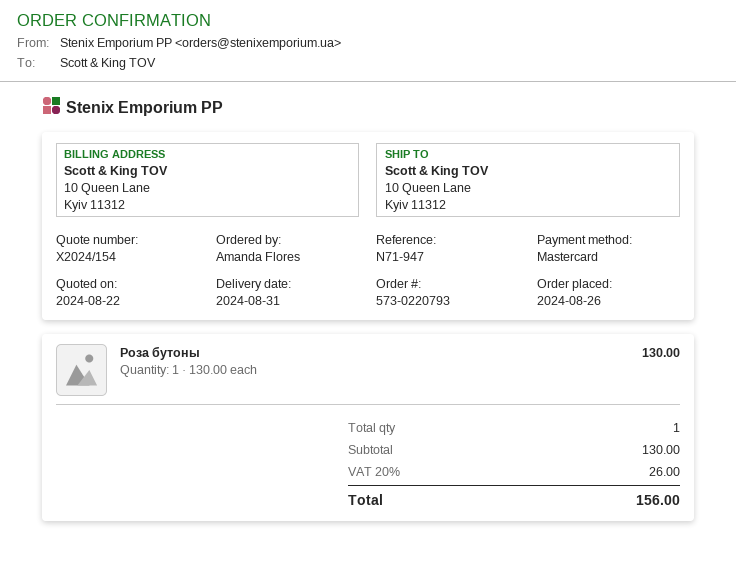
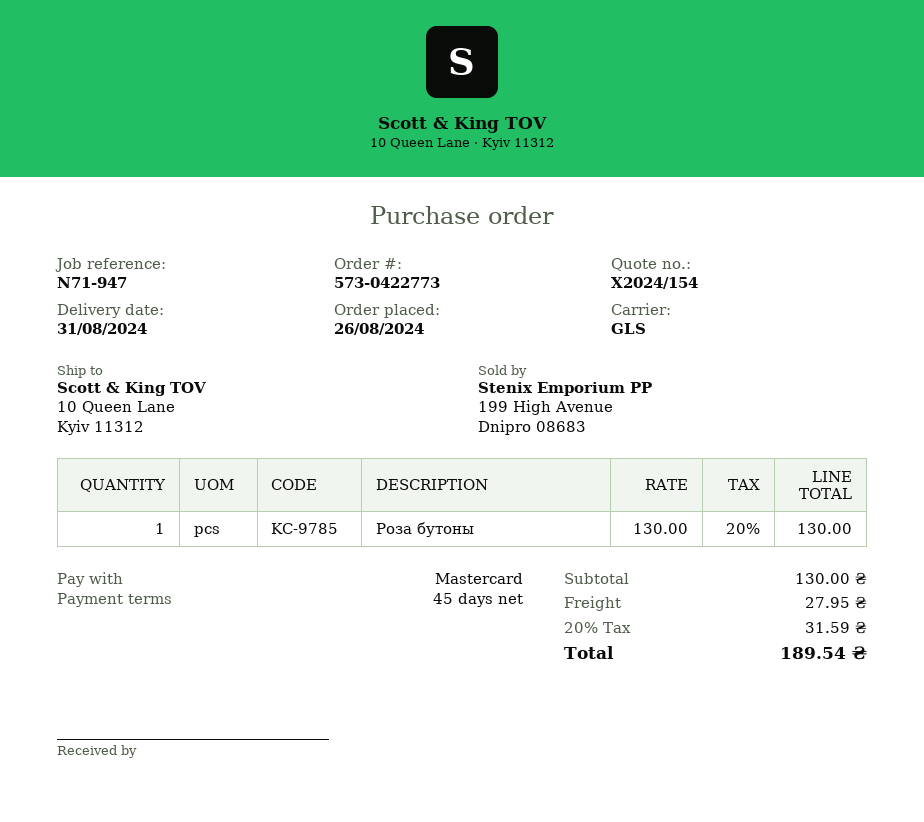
order number: 573-0220793 -> 573-0422773
shipping: none -> 27.95
tax: 20% = 26.00 -> 20% = 31.59
total: 156.00 -> 189.54

